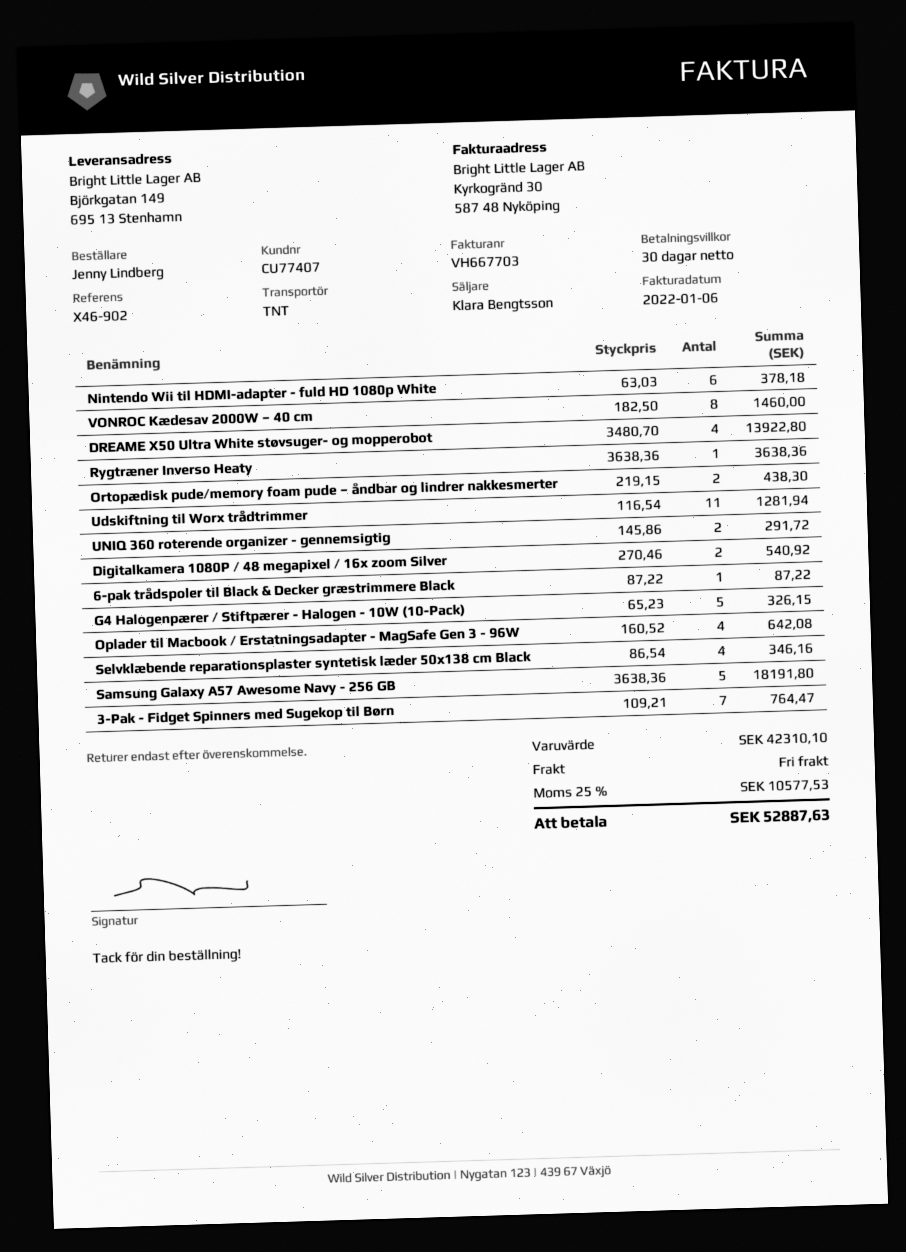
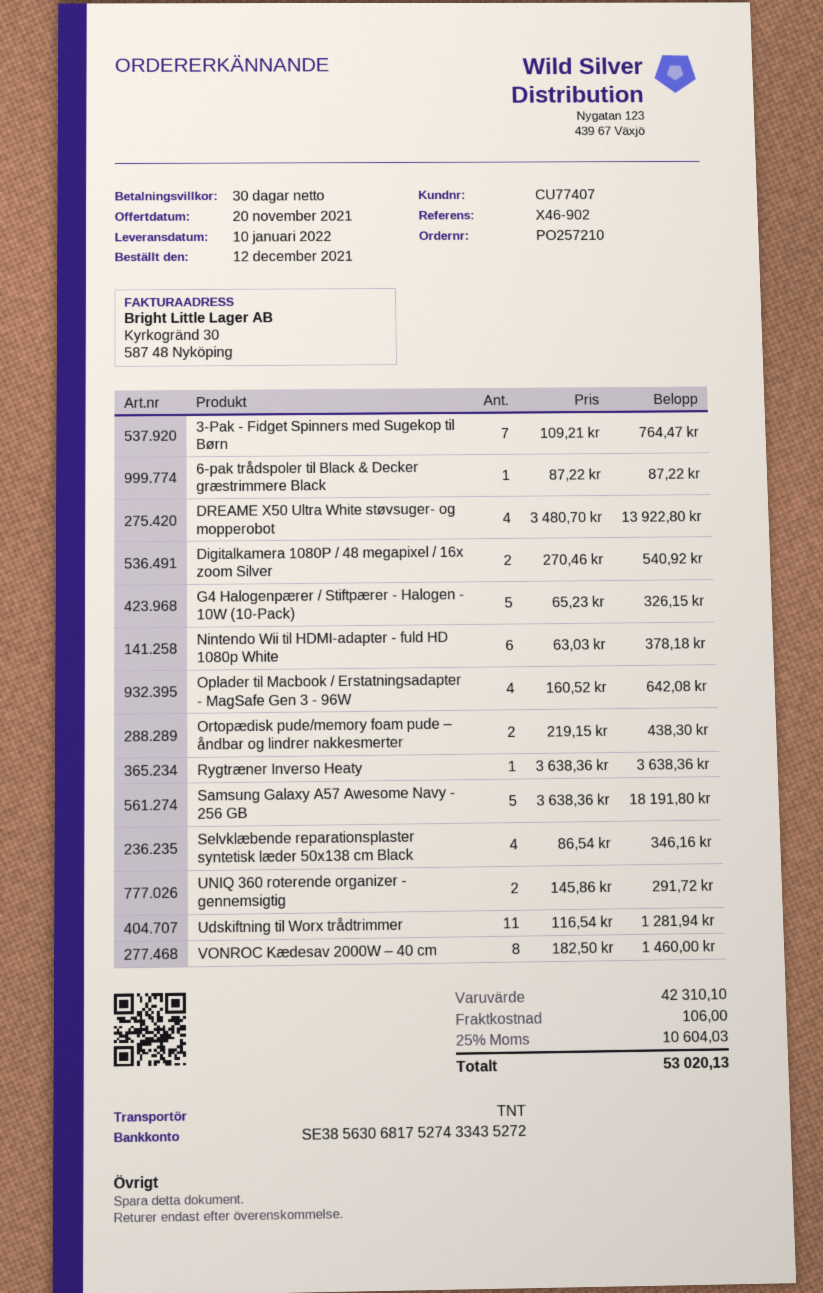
shipping: 0.00 -> 106.00
tax: 25% = 10577.53 -> 25% = 10604.03
total: 52887.63 -> 53020.13

